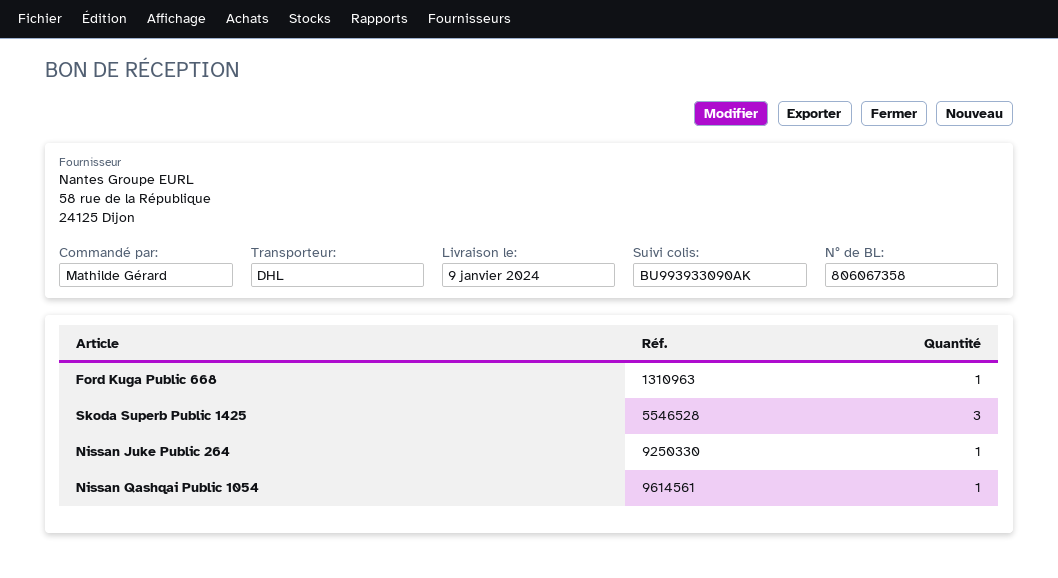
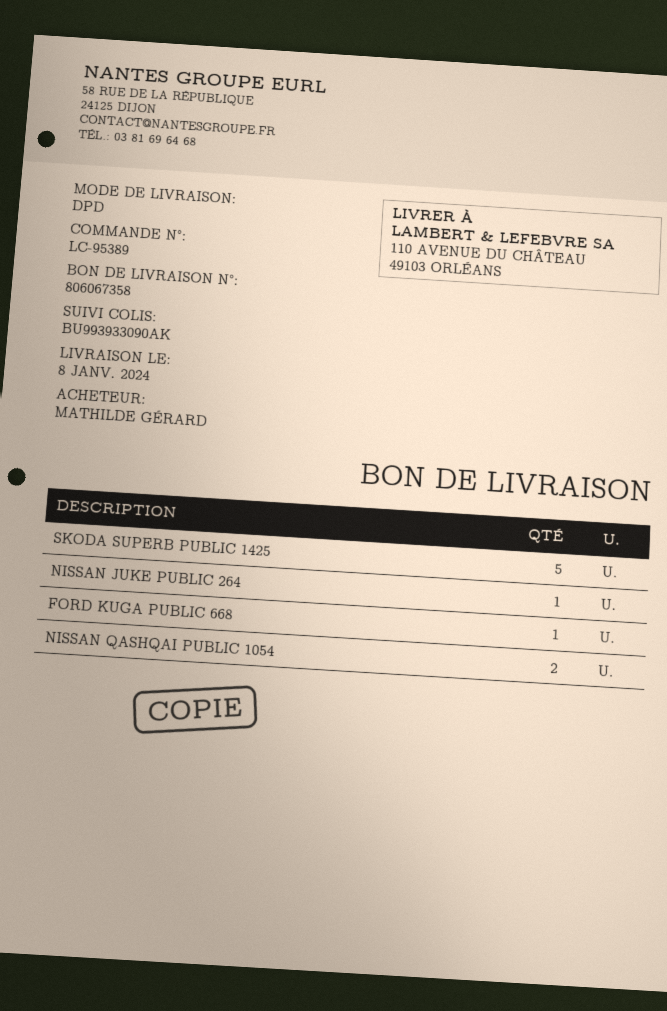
delivery date: 2024-01-09 -> 2024-01-08
shipping method: DHL -> DPD
Skoda Superb Public 1425: 3 -> 5
Nissan Qashqai Public 1054: 1 -> 2

